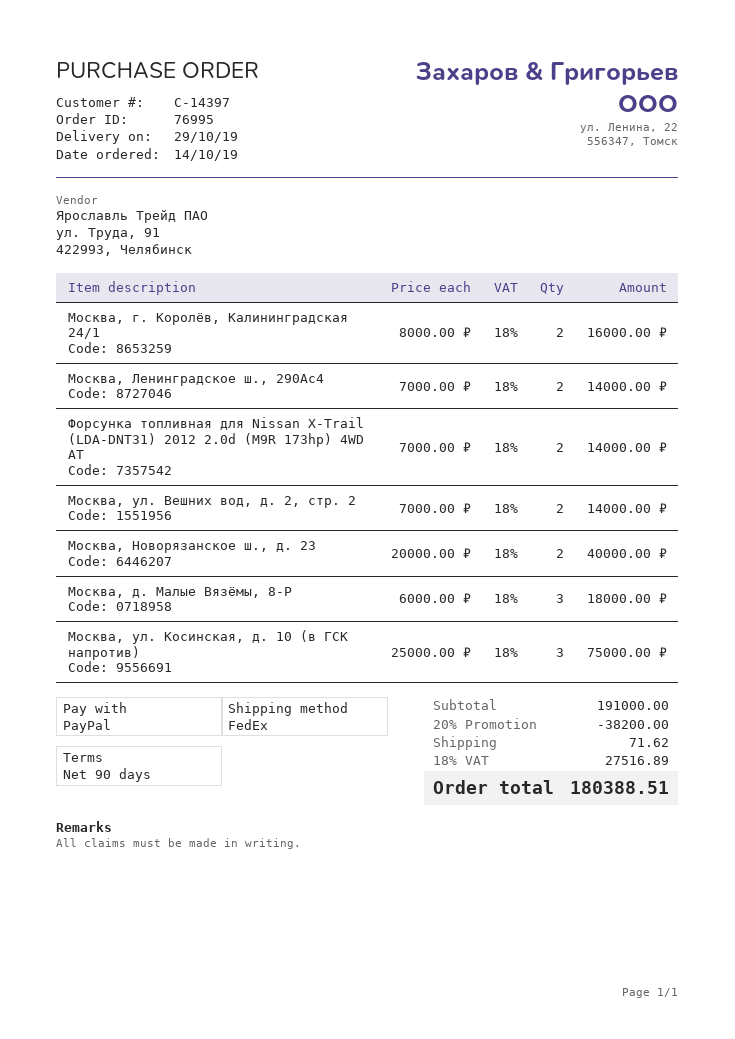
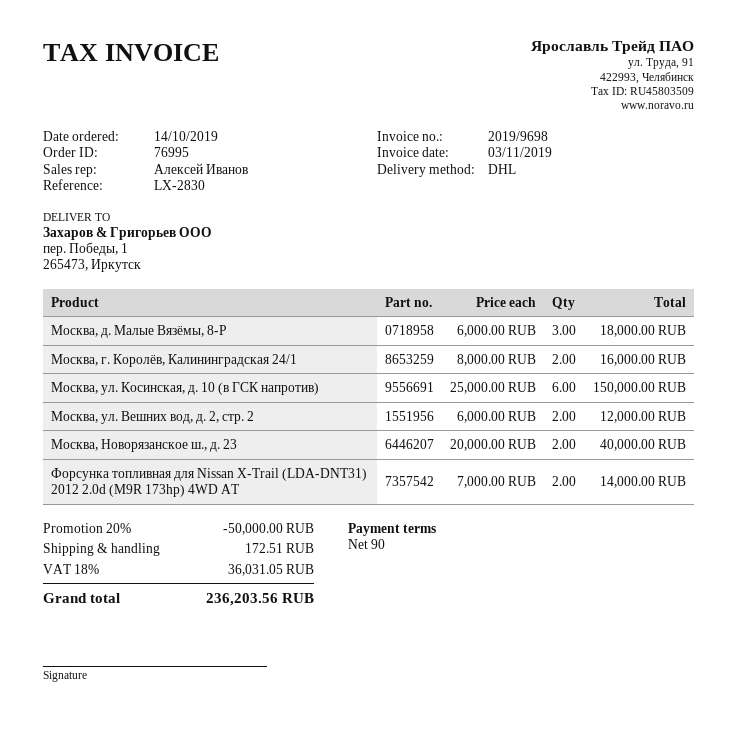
shipping method: FedEx -> DHL
Москва, Ленинградское ш., 290Ас4: 2 x 7000.00 = 14000.00 -> none
Москва, ул. Вешних вод, д. 2, стр. 2: 2 x 7000.00 = 14000.00 -> 2 x 6000.00 = 12000.00
Москва, ул. Косинская, д. 10 (в ГСК напротив): 3 x 25000.00 = 75000.00 -> 6 x 25000.00 = 150000.00
discount: 20% = 38200.00 -> 20% = 50000.00
shipping: 71.62 -> 172.51
tax: 18% = 27516.89 -> 18% = 36031.05
total: 180388.51 -> 236203.56

